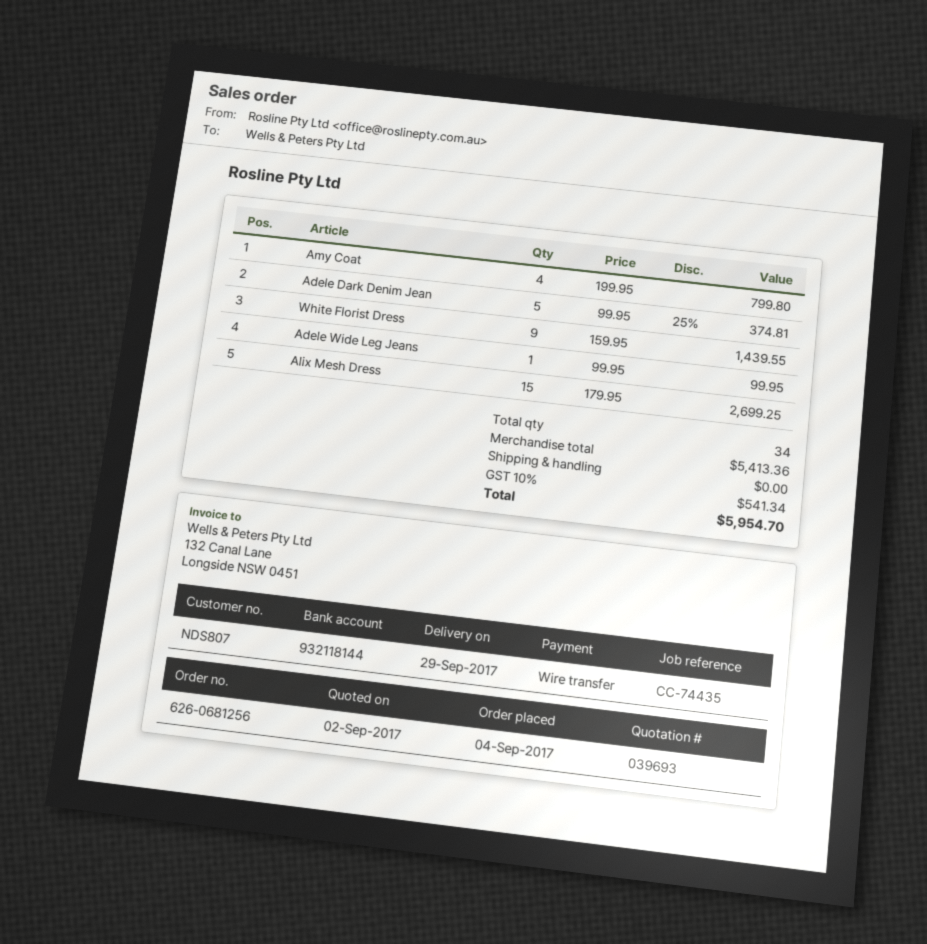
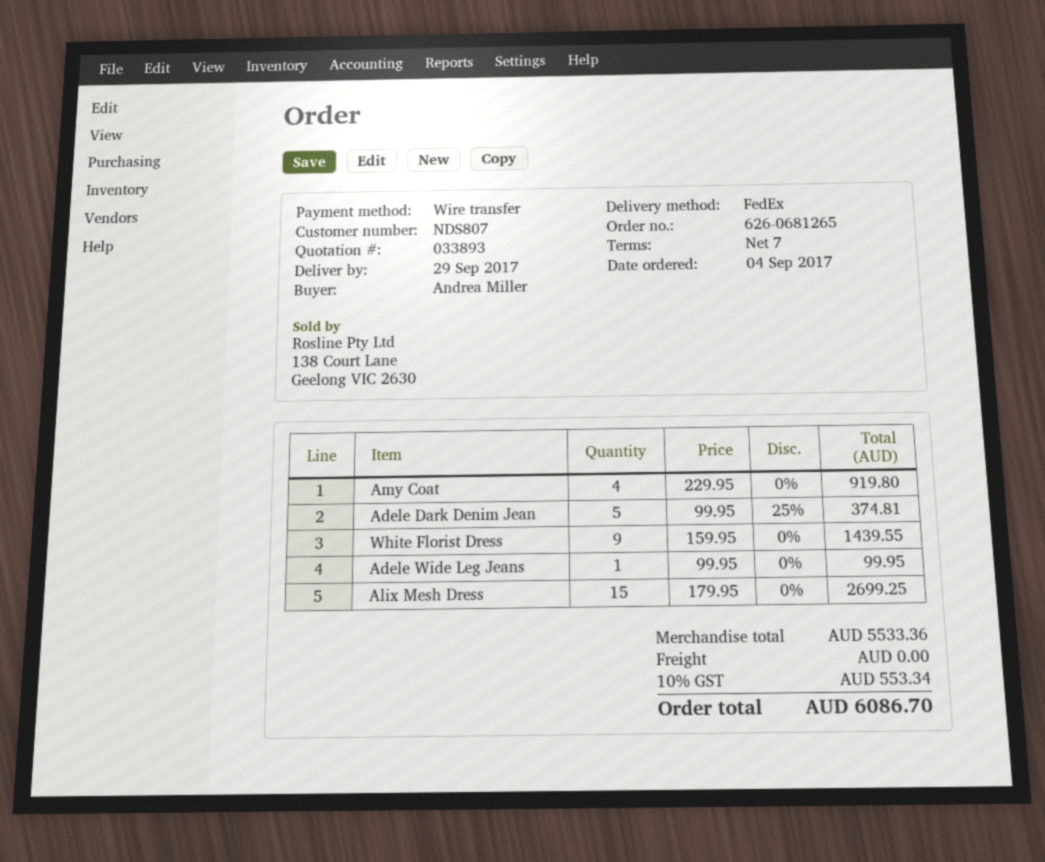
quote number: 039693 -> 033893
order number: 626-0681256 -> 626-0681265
Amy Coat: 4 x 199.95 = 799.80 -> 4 x 229.95 = 919.80
subtotal: 5413.36 -> 5533.36
tax: 10% = 541.34 -> 10% = 553.34
total: 5954.70 -> 6086.70

